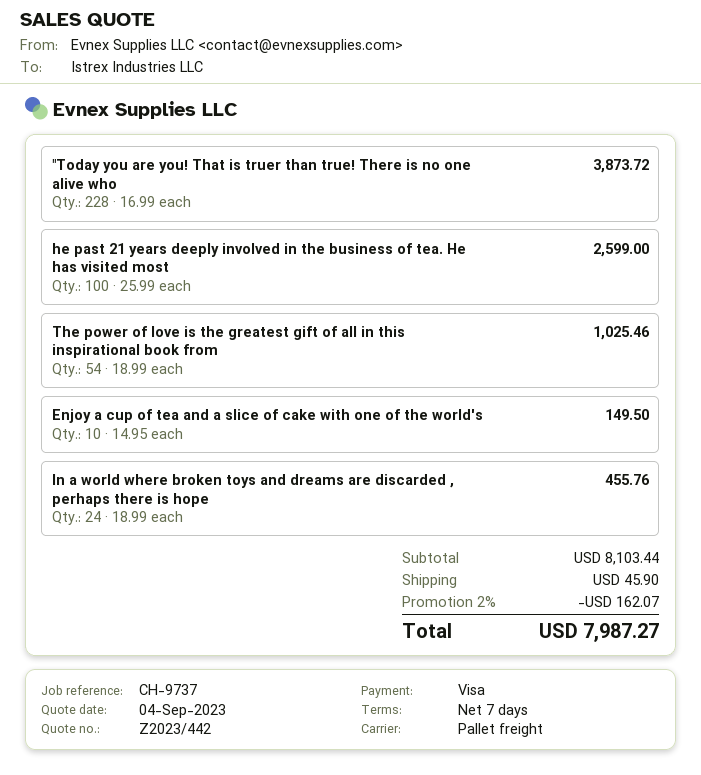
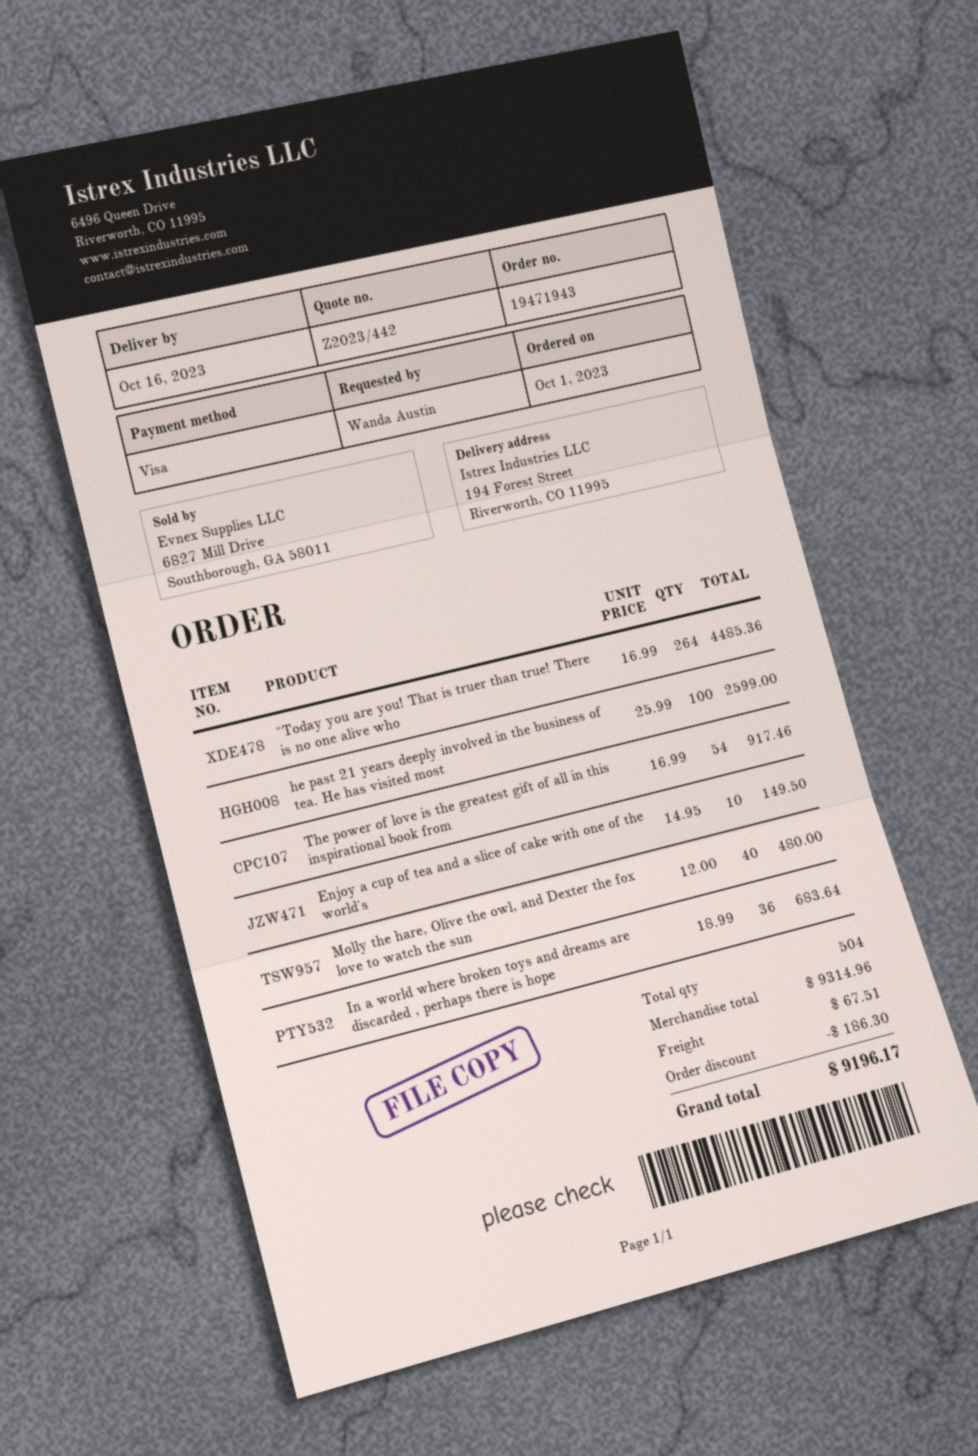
"Today you are you! That is truer than true! There is no one alive who: 228 x 16.99 = 3873.72 -> 264 x 16.99 = 4485.36
The power of love is the greatest gift of all in this inspirational book from: 54 x 18.99 = 1025.46 -> 54 x 16.99 = 917.46
In a world where broken toys and dreams are discarded , perhaps there is hope: 24 x 18.99 = 455.76 -> 36 x 18.99 = 683.64
Molly the hare, Olive the owl, and Dexter the fox love to watch the sun: none -> 40 x 12.00 = 480.00
subtotal: 8103.44 -> 9314.96
discount: 162.07 -> 186.30
shipping: 45.90 -> 67.51
total: 7987.27 -> 9196.17

